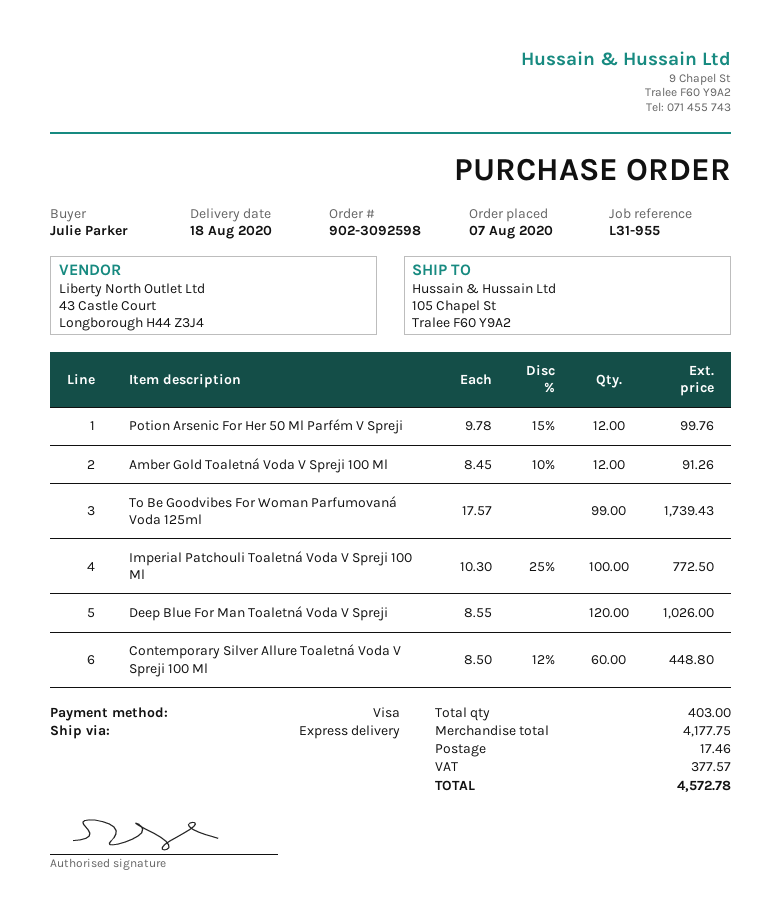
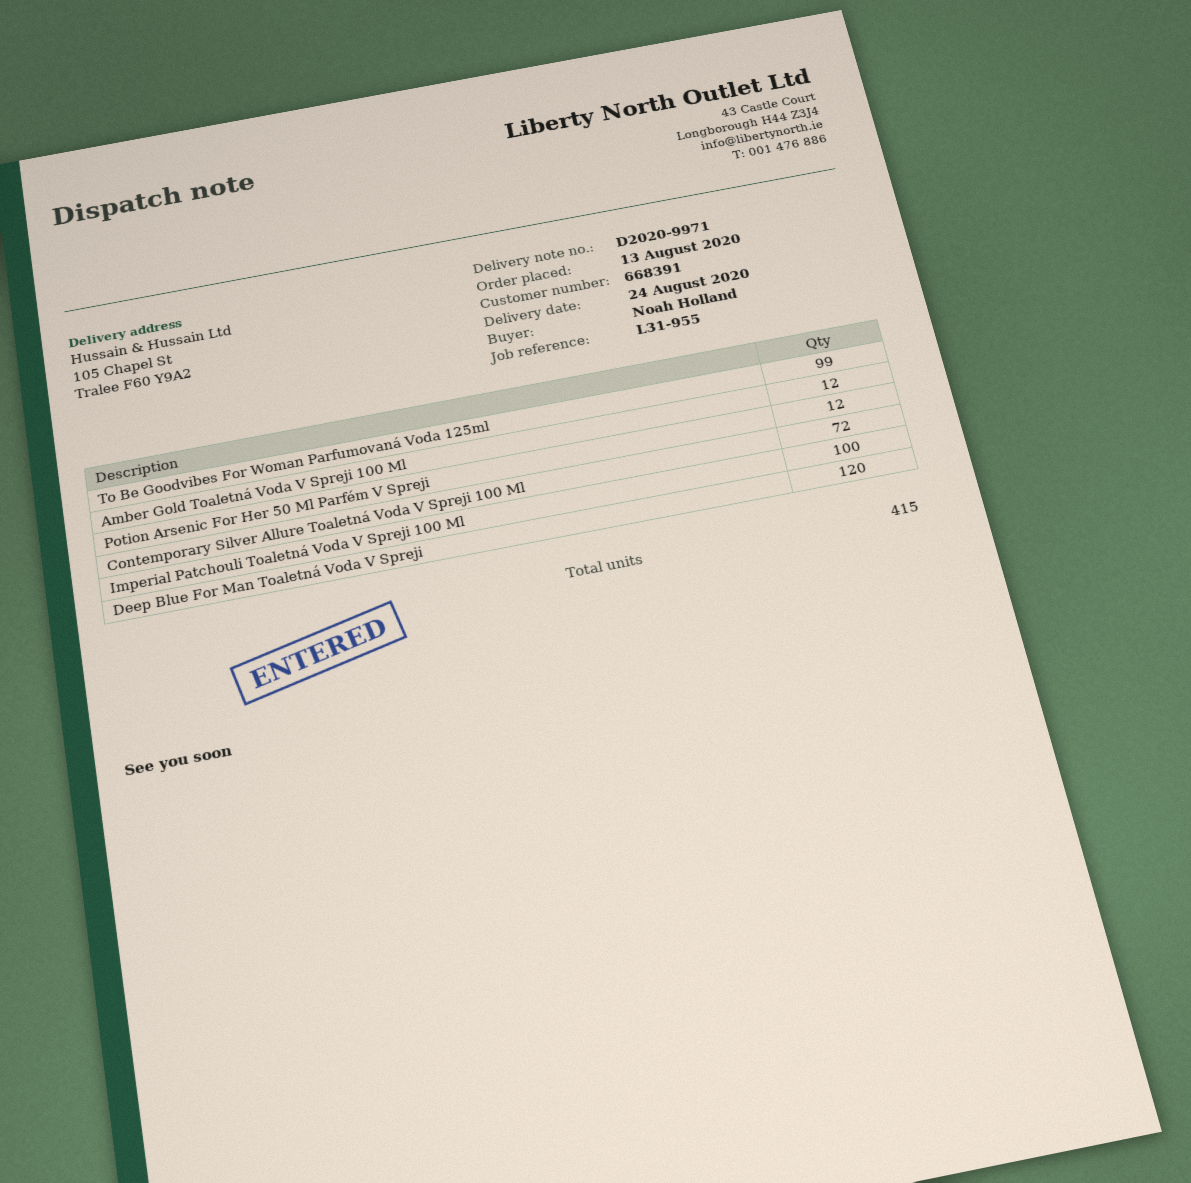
order date: 2020-08-07 -> 2020-08-13
delivery date: 2020-08-18 -> 2020-08-24
ordered by: Julie Parker -> Noah Holland
Contemporary Silver Allure Toaletná Voda V Spreji 100 Ml: 60 -> 72
total quantity: 403 -> 415

